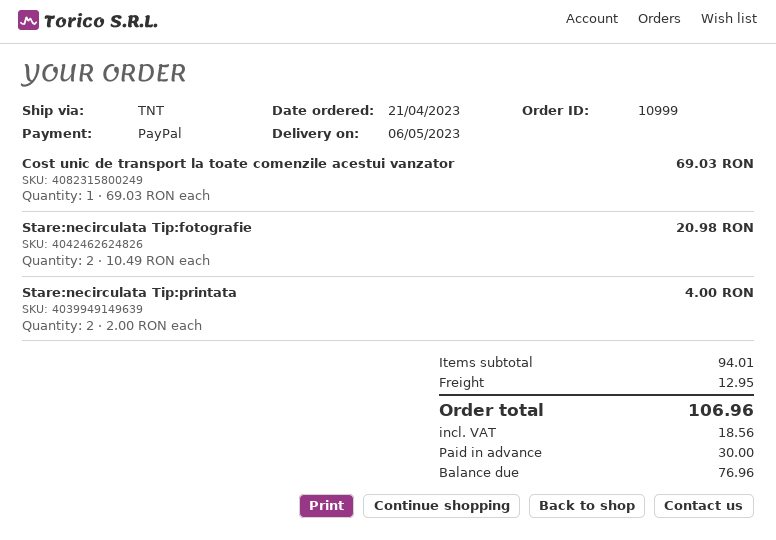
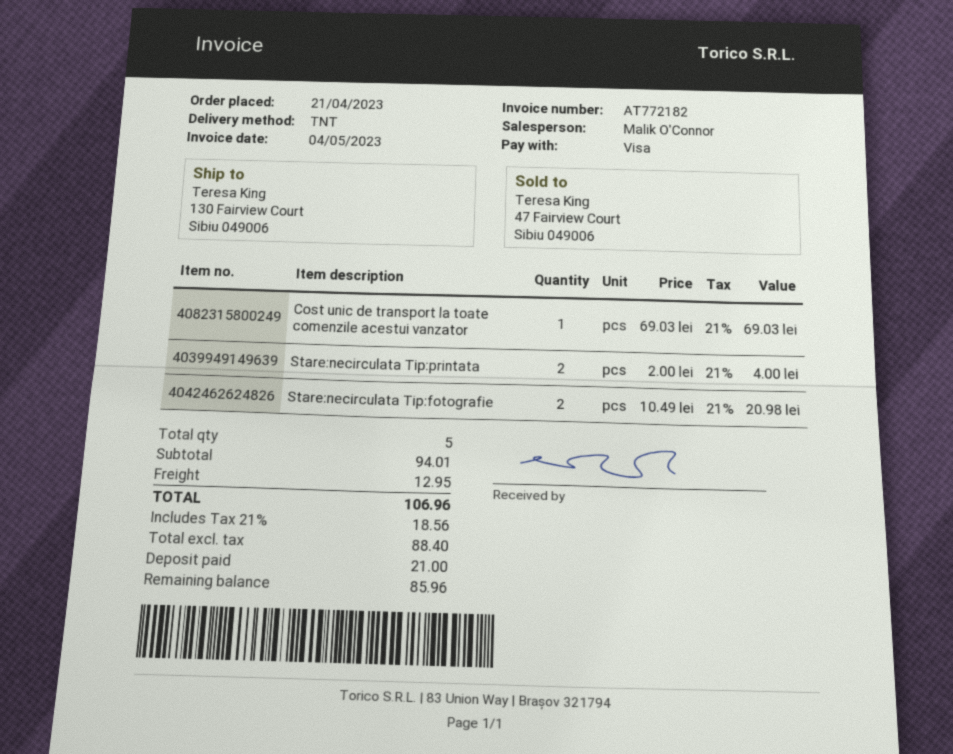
payment method: PayPal -> Visa
deposit: 30.00 -> 21.00
balance: 76.96 -> 85.96

